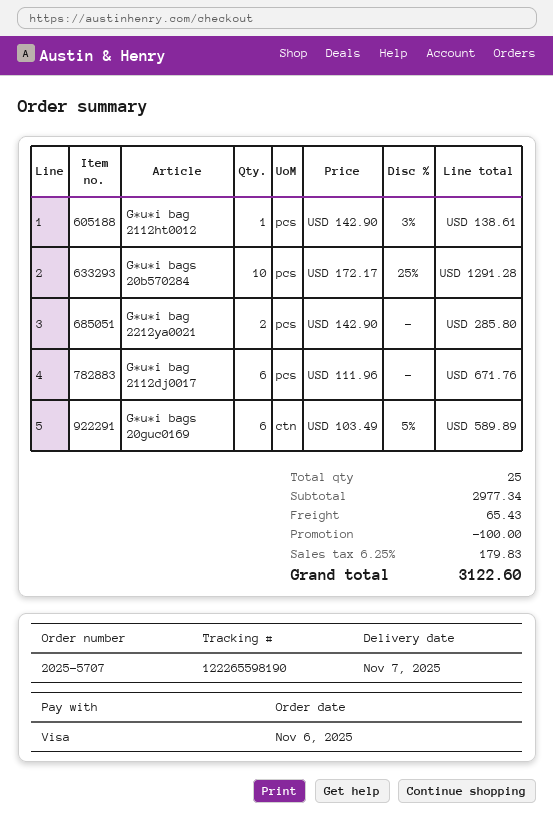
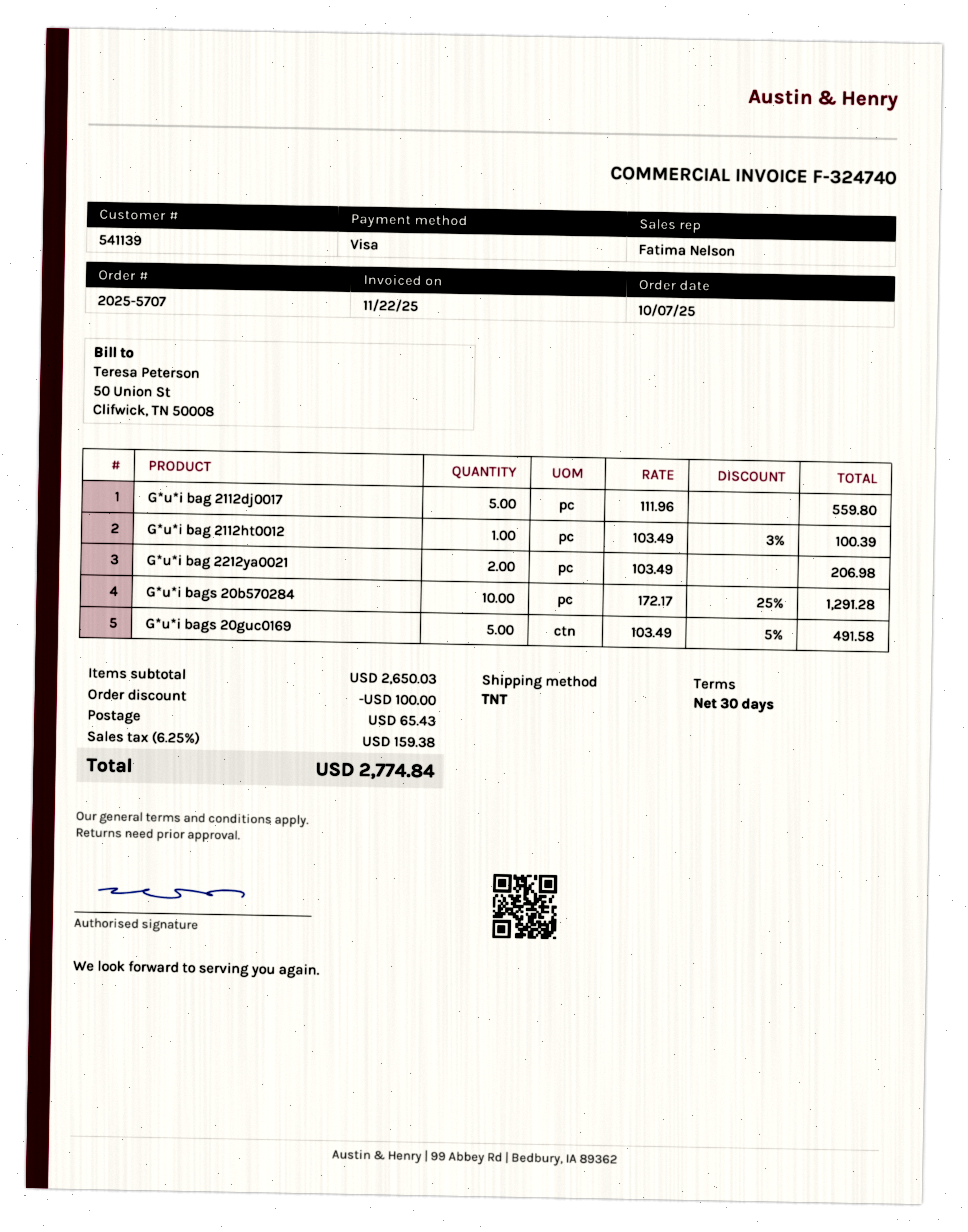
order date: 2025-11-06 -> 2025-10-07
G*u*i bag 2112ht0012: 1 x 142.90 - 3% = 138.61 -> 1 x 103.49 - 3% = 100.39
G*u*i bag 2212ya0021: 2 x 142.90 = 285.80 -> 2 x 103.49 = 206.98
G*u*i bag 2112dj0017: 6 x 111.96 = 671.76 -> 5 x 111.96 = 559.80
G*u*i bags 20guc0169: 6 x 103.49 - 5% = 589.89 -> 5 x 103.49 - 5% = 491.58
subtotal: 2977.34 -> 2650.03
tax: 6.25% = 179.83 -> 6.25% = 159.38
total: 3122.60 -> 2774.84

